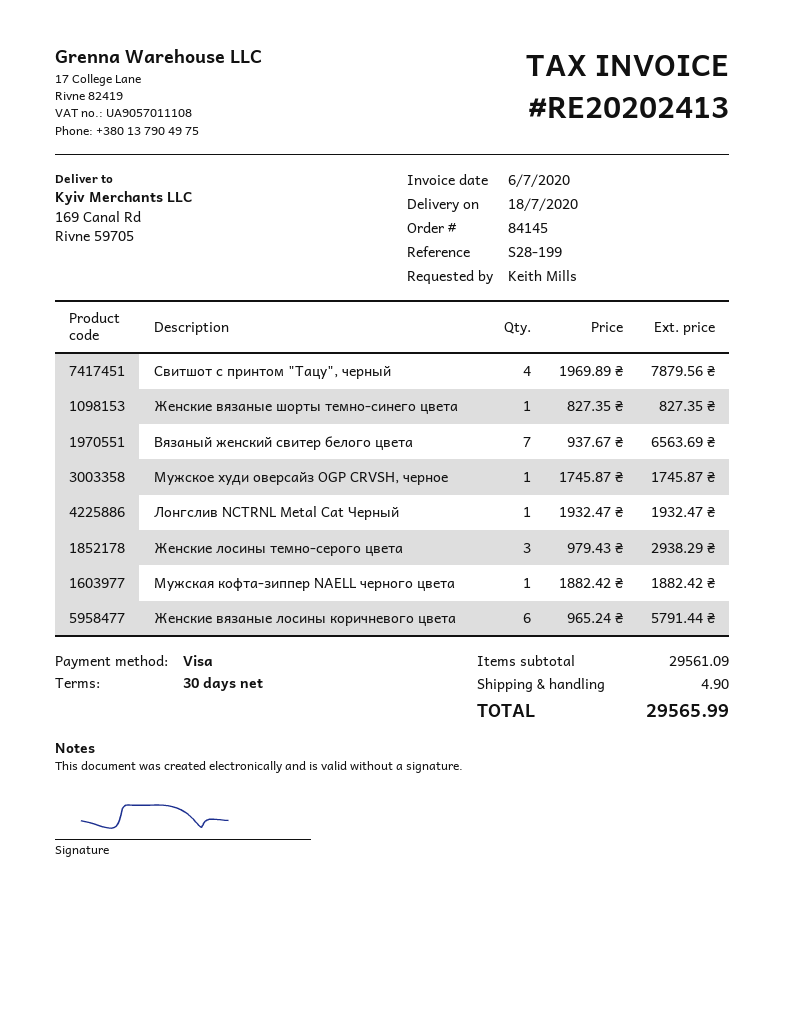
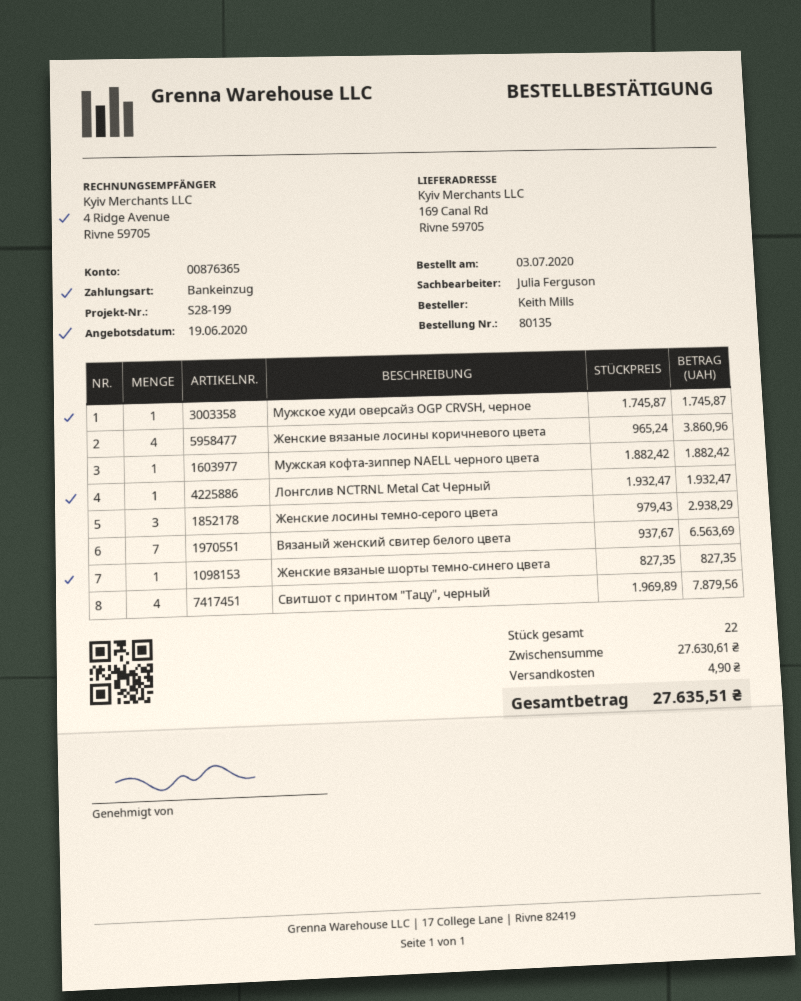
order number: 84145 -> 80135
payment method: Visa -> direct debit
Женские вязаные лосины коричневого цвета: 6 x 965.24 = 5791.44 -> 4 x 965.24 = 3860.96
subtotal: 29561.09 -> 27630.61
total: 29565.99 -> 27635.51

